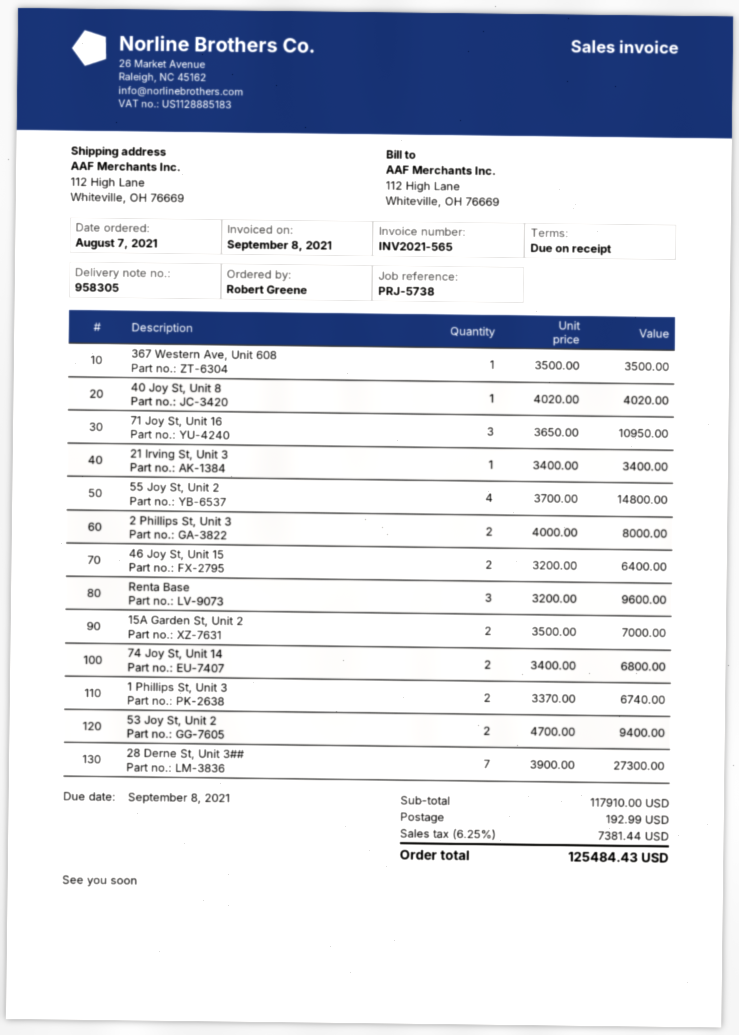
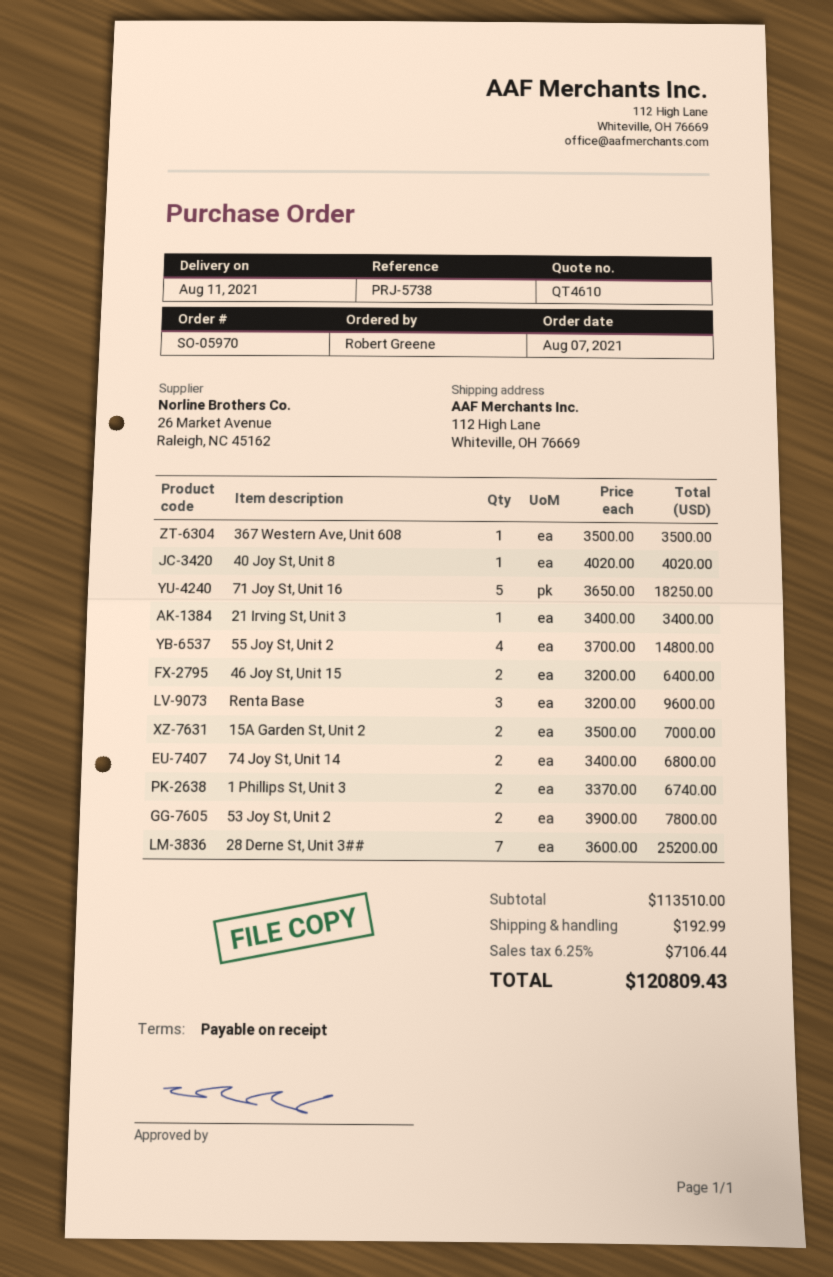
71 Joy St, Unit 16: 3 x 3650.00 = 10950.00 -> 5 x 3650.00 = 18250.00
2 Phillips St, Unit 3: 2 x 4000.00 = 8000.00 -> none
53 Joy St, Unit 2: 2 x 4700.00 = 9400.00 -> 2 x 3900.00 = 7800.00
28 Derne St, Unit 3##: 7 x 3900.00 = 27300.00 -> 7 x 3600.00 = 25200.00
subtotal: 117910.00 -> 113510.00
tax: 6.25% = 7381.44 -> 6.25% = 7106.44
total: 125484.43 -> 120809.43

